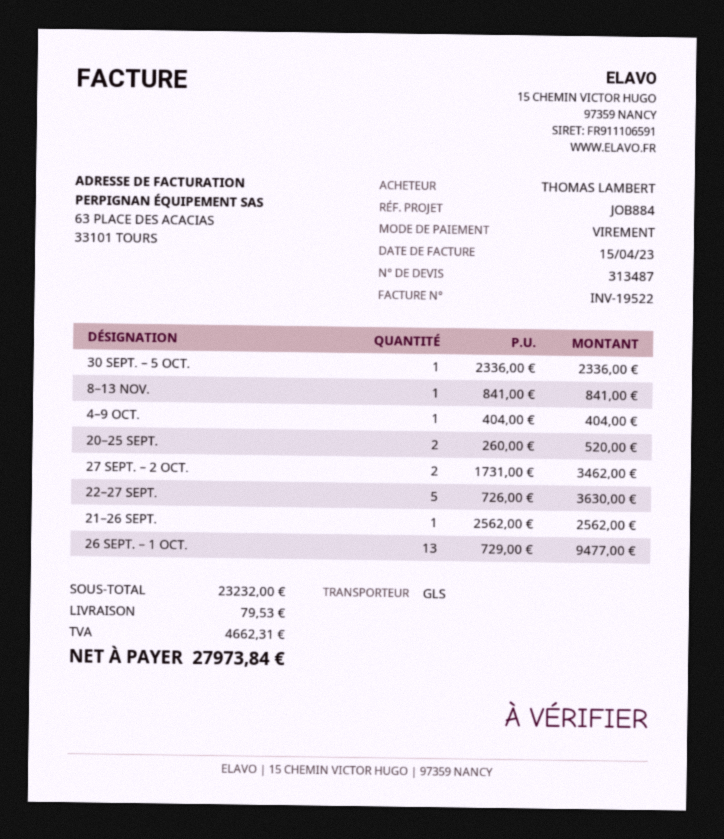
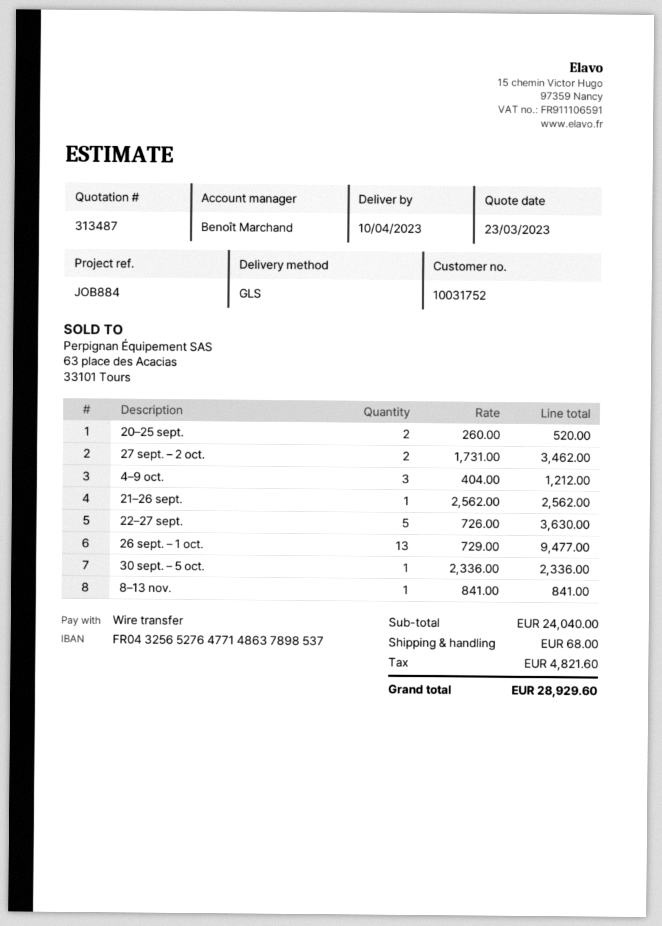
4–9 OCT.: 1 x 404.00 = 404.00 -> 3 x 404.00 = 1212.00
subtotal: 23232.00 -> 24040.00
shipping: 79.53 -> 68.00
tax: 4662.31 -> 4821.60
total: 27973.84 -> 28929.60

